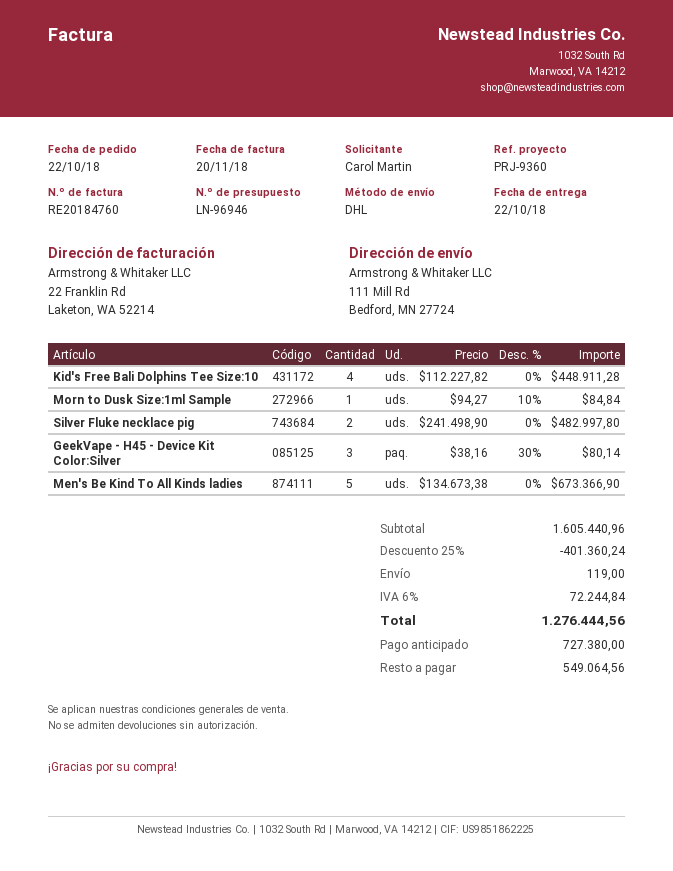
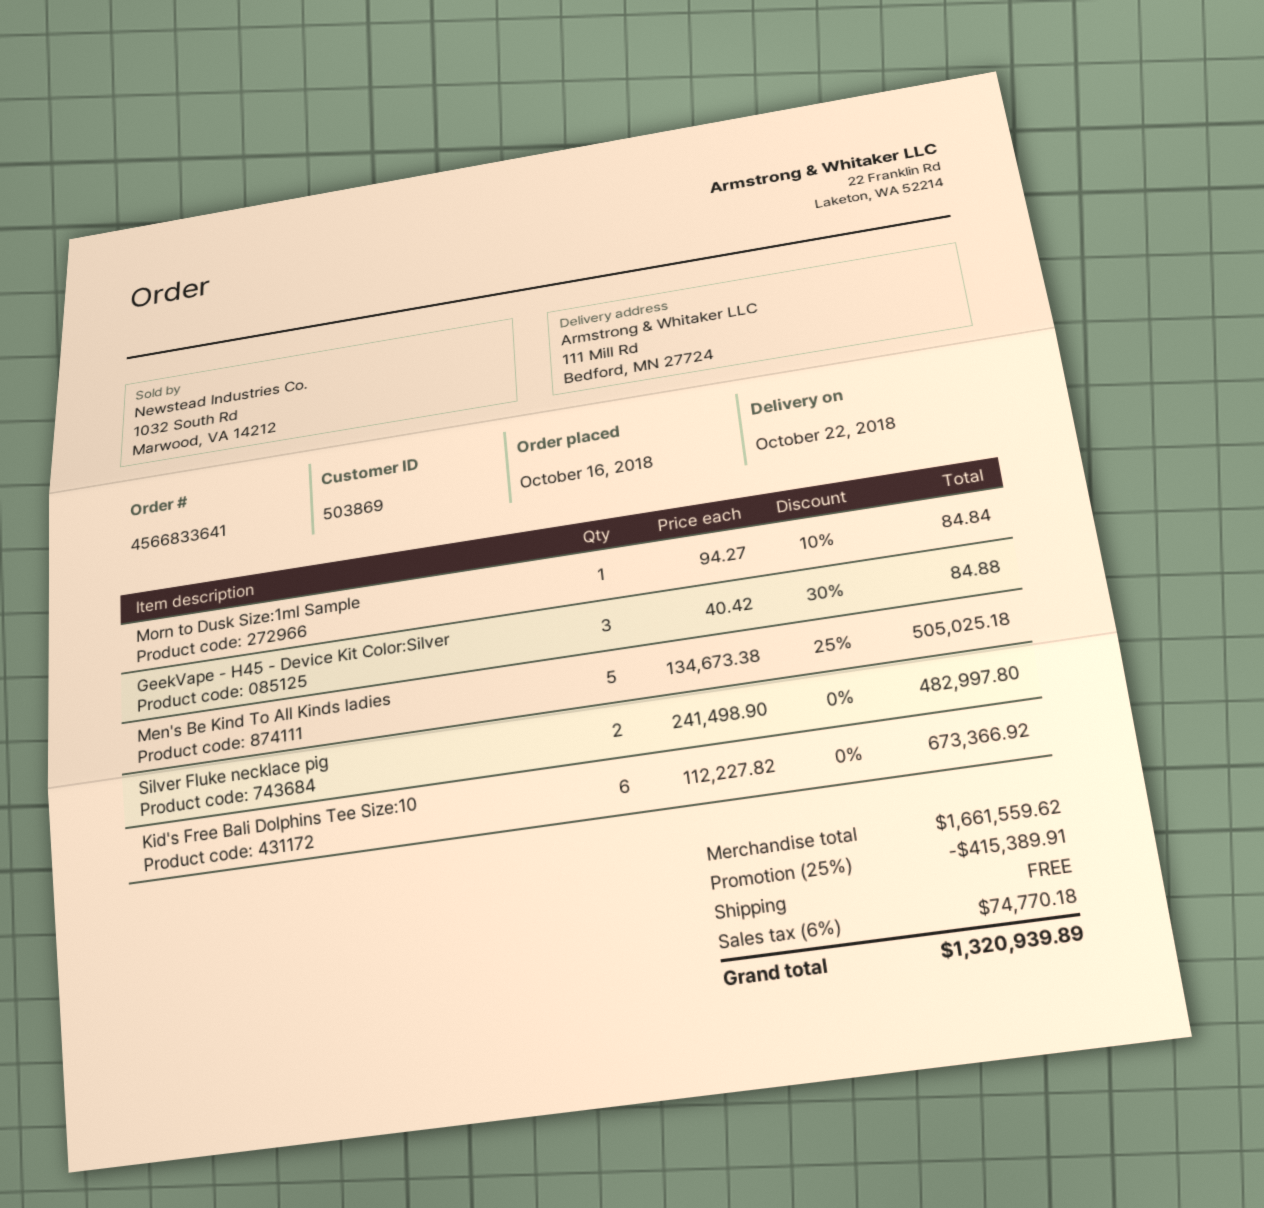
order date: 2018-10-22 -> 2018-10-16
Kid's Free Bali Dolphins Tee Size:10: 4 x 112227.82 = 448911.28 -> 6 x 112227.82 = 673366.92
GeekVape - H45 - Device Kit Color:Silver: 3 x 38.16 - 30% = 80.14 -> 3 x 40.42 - 30% = 84.88
Men's Be Kind To All Kinds ladies: 5 x 134673.38 = 673366.90 -> 5 x 134673.38 - 25% = 505025.18
subtotal: 1605440.96 -> 1661559.62
discount: 25% = 401360.24 -> 25% = 415389.91
shipping: 119.00 -> 0.00
tax: 6% = 72244.84 -> 6% = 74770.18
total: 1276444.56 -> 1320939.89

